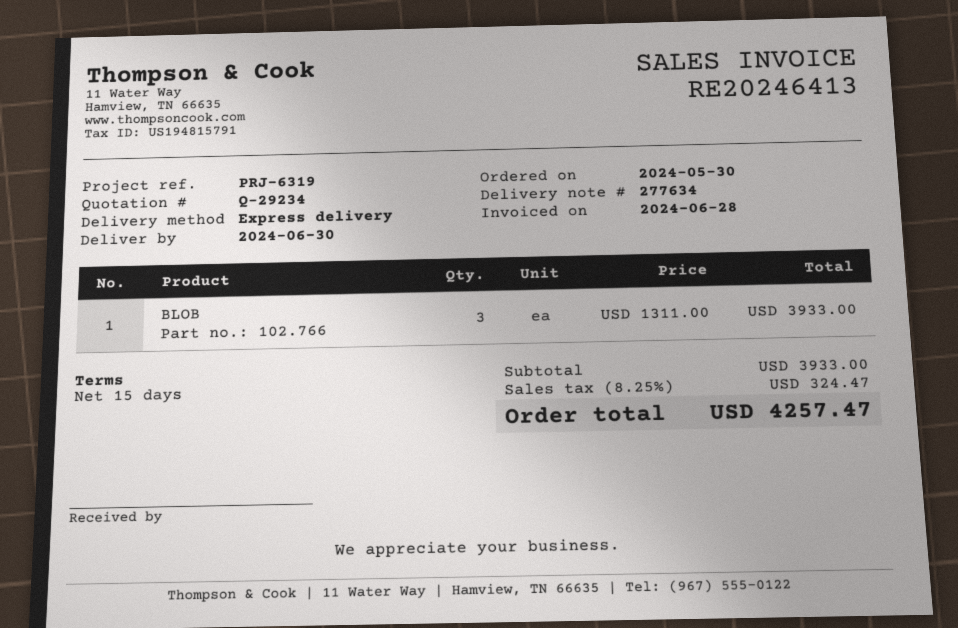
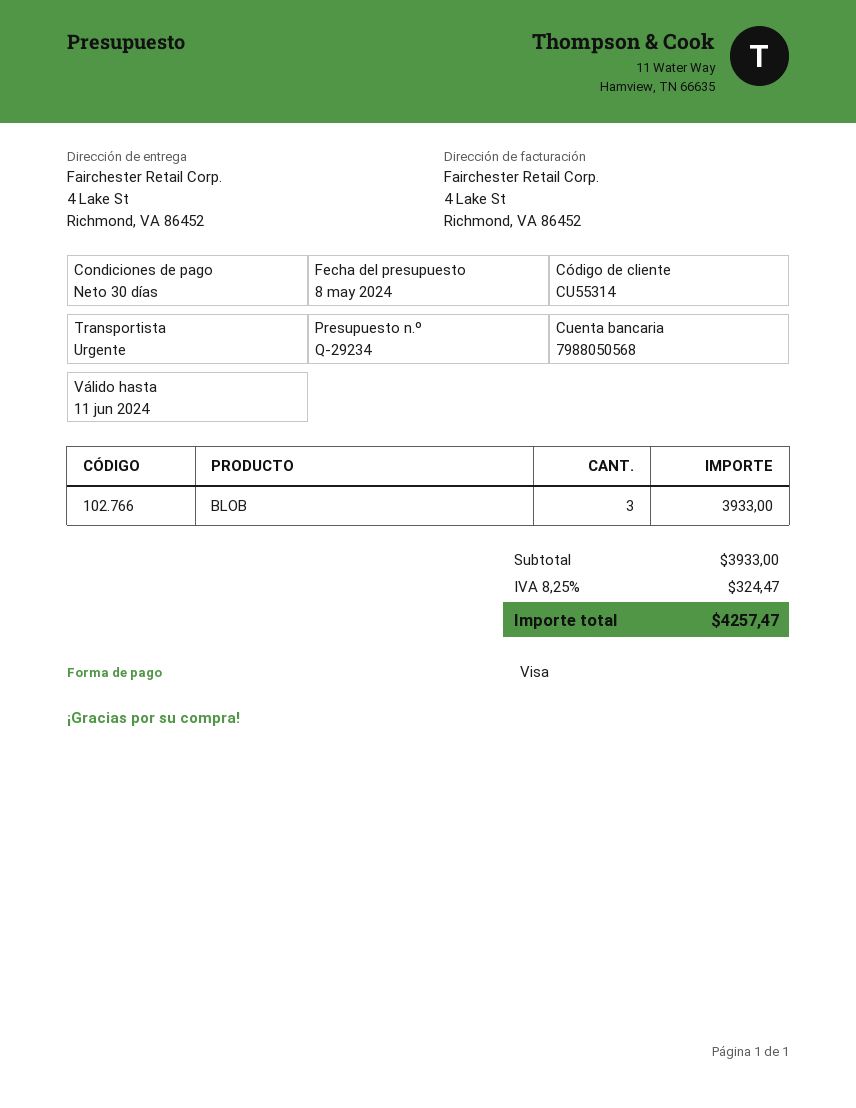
payment terms: 15 days -> 30 days

